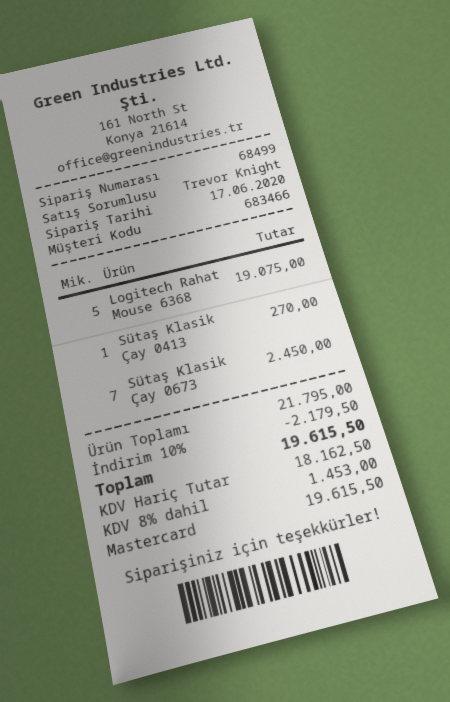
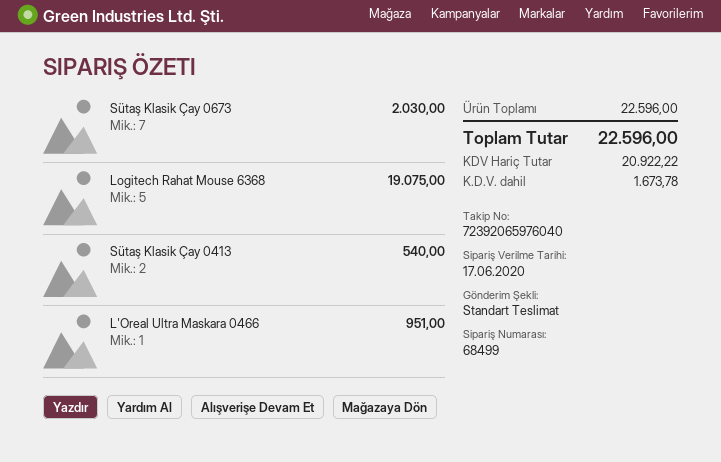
Sütaş Klasik Çay 0413: 1 for 270.00 -> 2 for 540.00
Sütaş Klasik Çay 0673: 7 for 2450.00 -> 7 for 2030.00
L'Oreal Ultra Maskara 0466: none -> 1 for 951.00
subtotal: 21795.00 -> 22596.00
discount: 10% = 2179.50 -> none
net: 18162.50 -> 20922.22
tax: 1453.00 -> 1673.78
total: 19615.50 -> 22596.00

